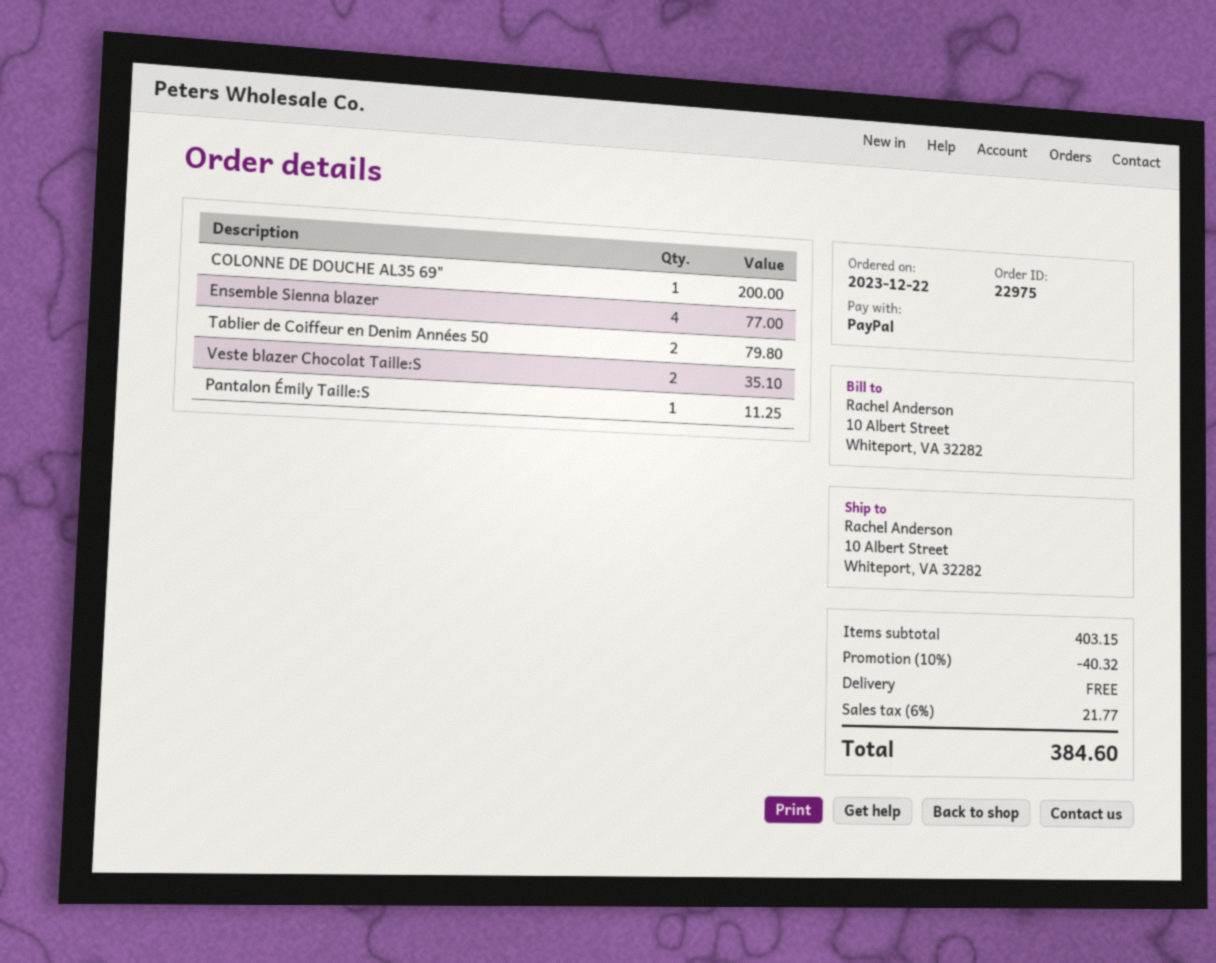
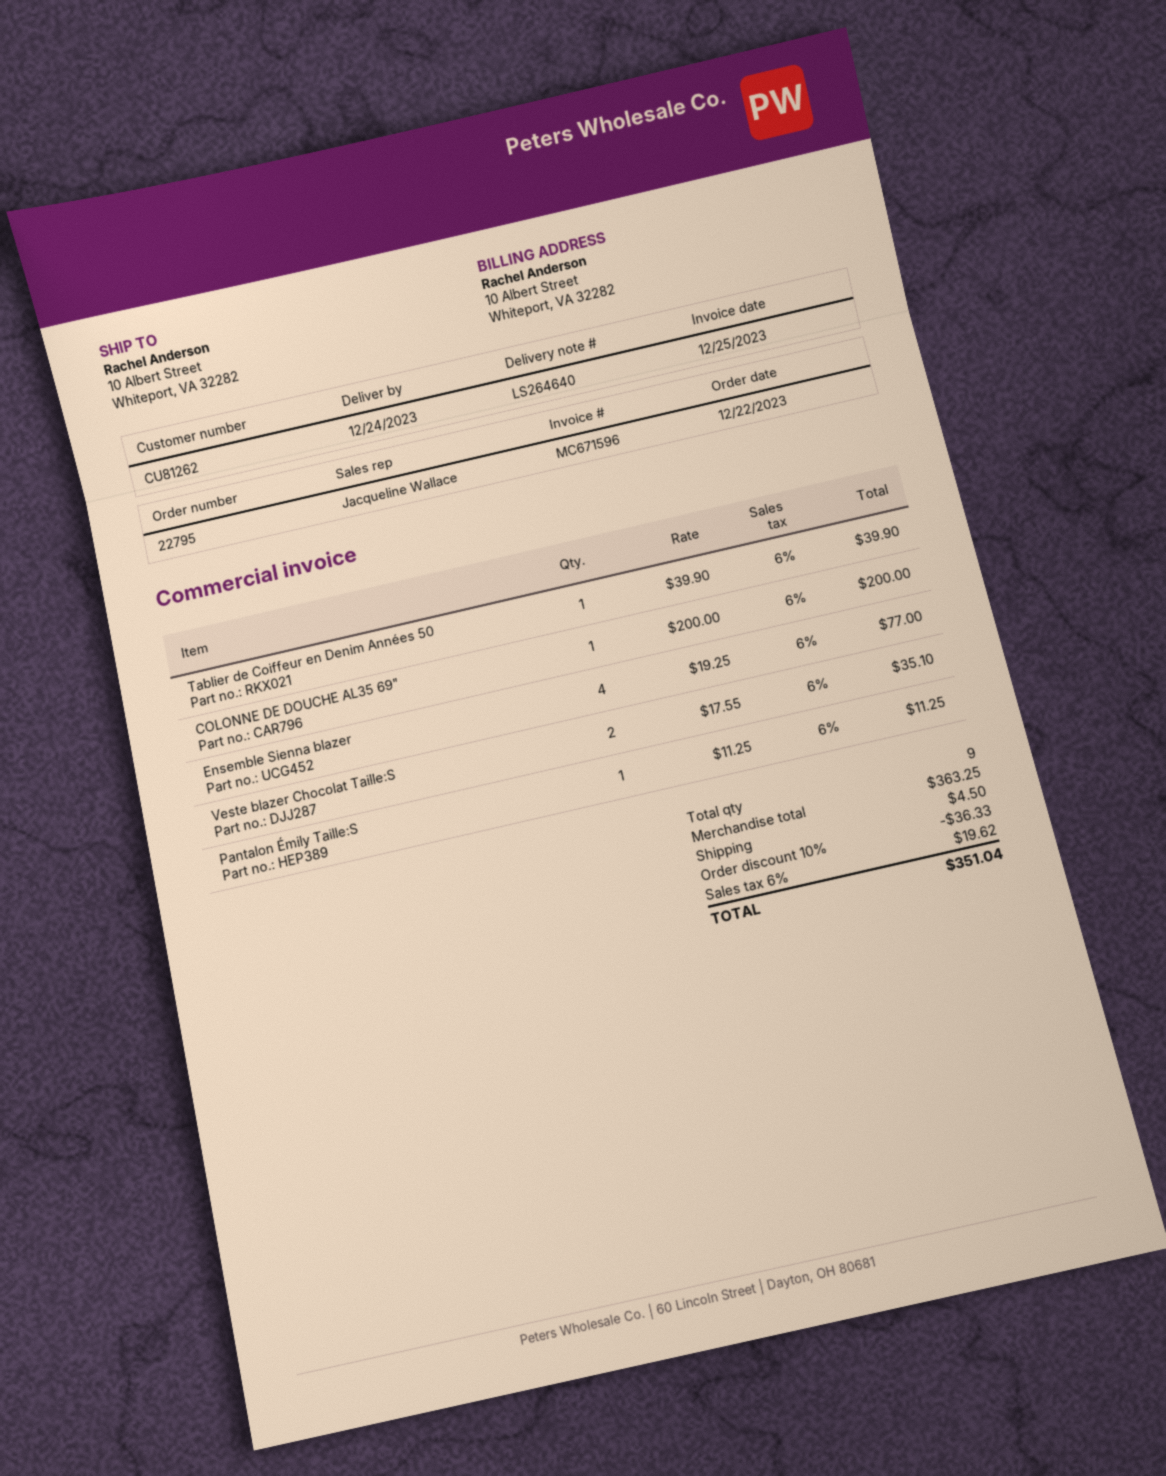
order number: 22975 -> 22795
Tablier de Coiffeur en Denim Années 50: 2 for 79.80 -> 1 for 39.90
subtotal: 403.15 -> 363.25
discount: 10% = 40.32 -> 10% = 36.33
shipping: 0.00 -> 4.50
tax: 6% = 21.77 -> 6% = 19.62
total: 384.60 -> 351.04

